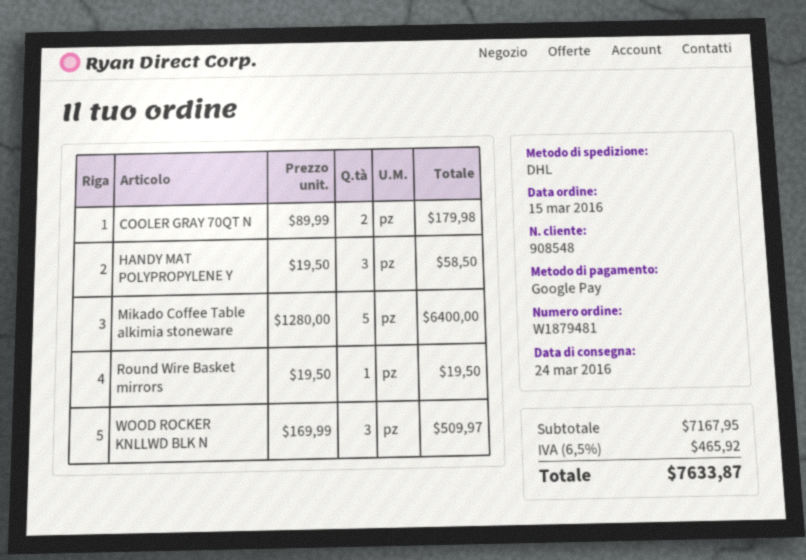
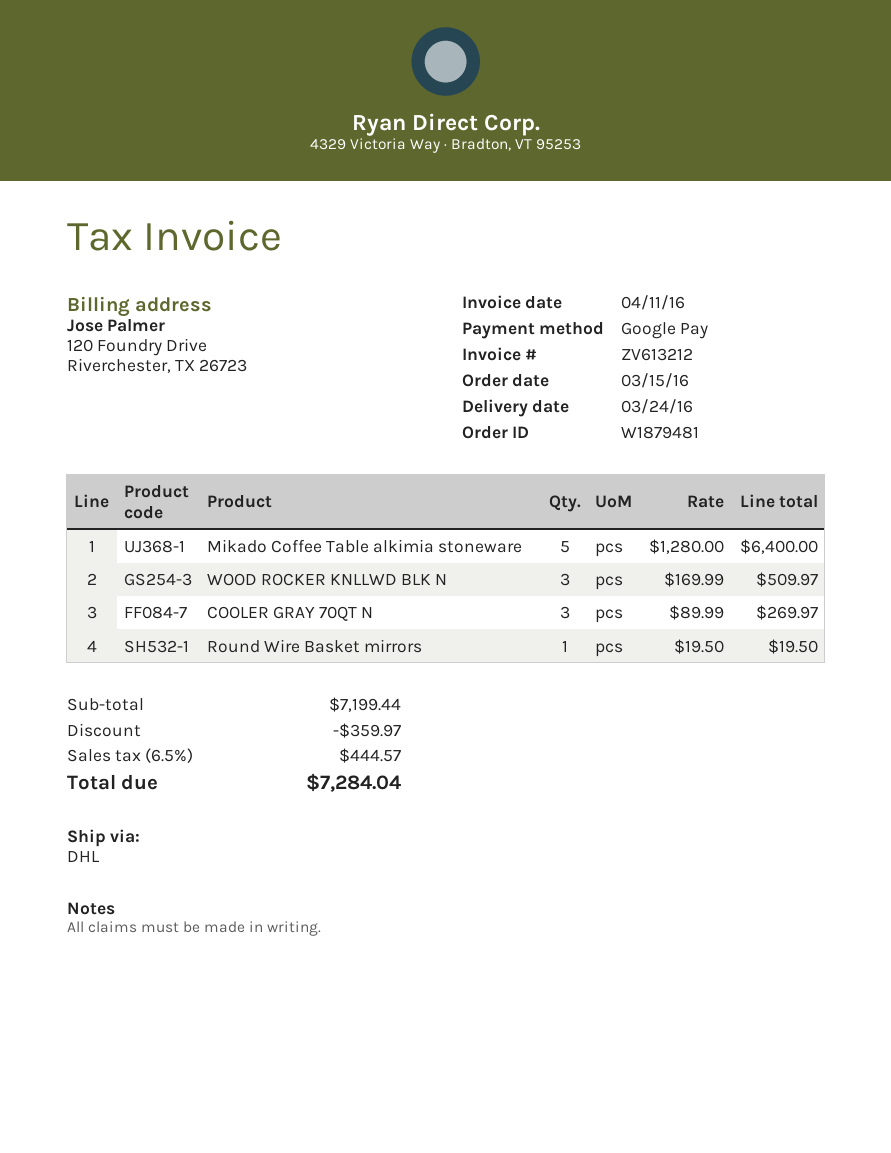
COOLER GRAY 70QT N: 2 x 89.99 = 179.98 -> 3 x 89.99 = 269.97
HANDY MAT POLYPROPYLENE Y: 3 x 19.50 = 58.50 -> none
subtotal: 7167.95 -> 7199.44
discount: none -> 359.97
tax: 6.5% = 465.92 -> 6.5% = 444.57
total: 7633.87 -> 7284.04

